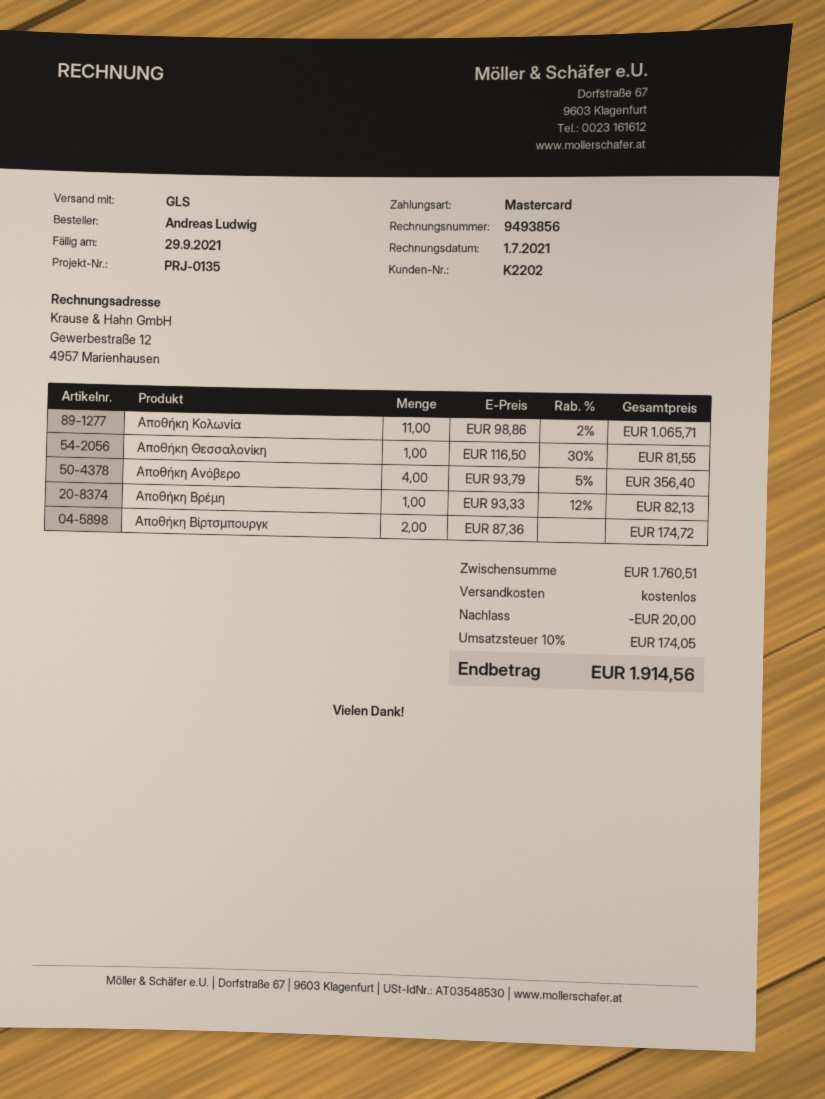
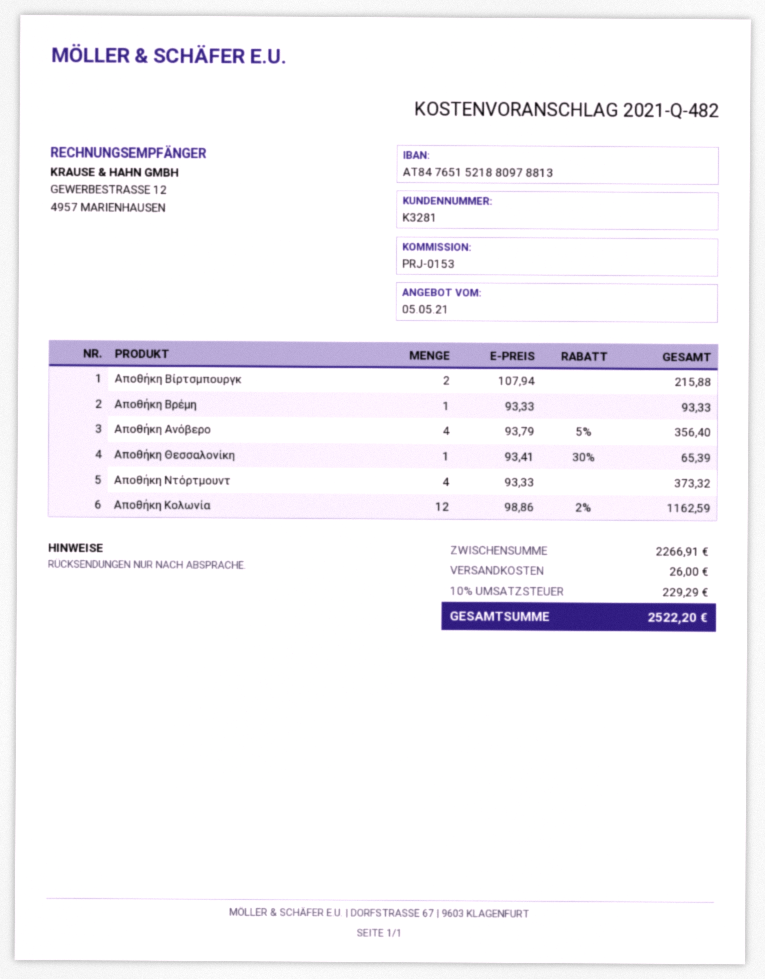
customer number: K2202 -> K3281
reference: PRJ-0135 -> PRJ-0153
Αποθήκη Κολωνία: 11 x 98.86 - 2% = 1065.71 -> 12 x 98.86 - 2% = 1162.59
Αποθήκη Θεσσαλονίκη: 1 x 116.50 - 30% = 81.55 -> 1 x 93.41 - 30% = 65.39
Αποθήκη Βρέμη: 1 x 93.33 - 12% = 82.13 -> 1 x 93.33 = 93.33
Αποθήκη Βίρτσμπουργκ: 2 x 87.36 = 174.72 -> 2 x 107.94 = 215.88
Αποθήκη Ντόρτμουντ: none -> 4 x 93.33 = 373.32
subtotal: 1760.51 -> 2266.91
discount: 20.00 -> none
shipping: 0.00 -> 26.00
tax: 10% = 174.05 -> 10% = 229.29
total: 1914.56 -> 2522.20

